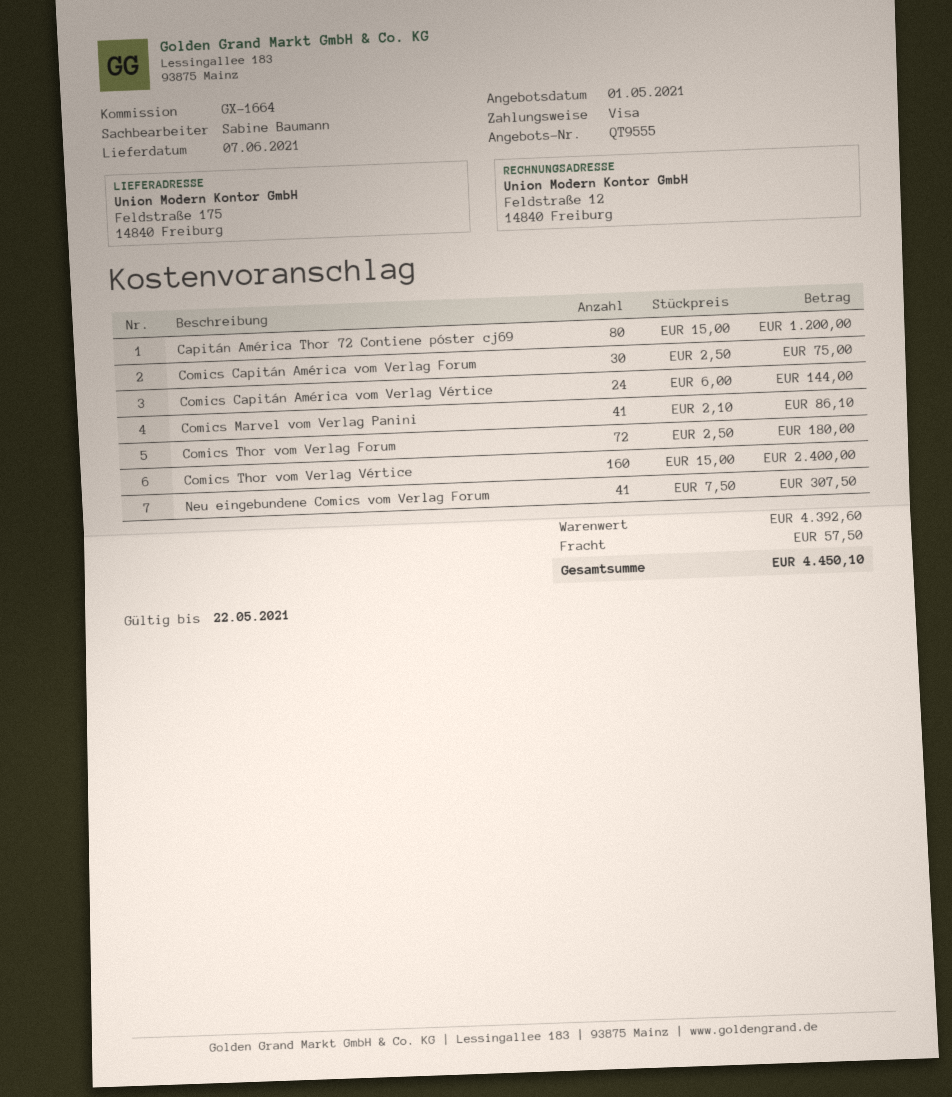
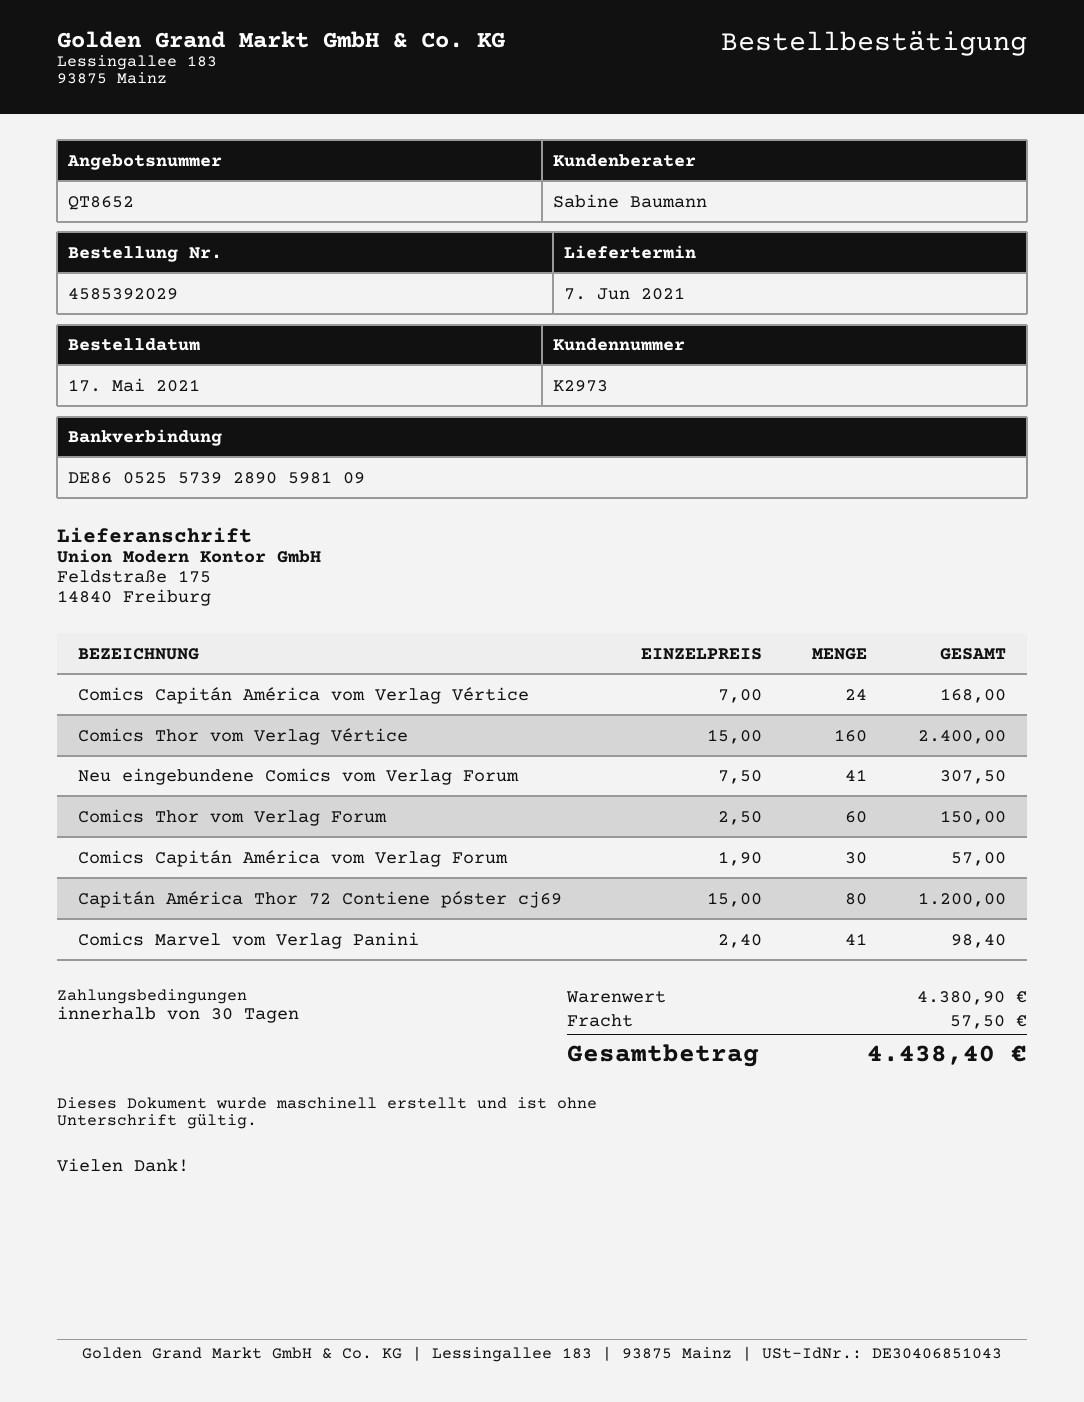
quote number: QT9555 -> QT8652
Comics Capitán América vom Verlag Forum: 30 x 2.50 = 75.00 -> 30 x 1.90 = 57.00
Comics Capitán América vom Verlag Vértice: 24 x 6.00 = 144.00 -> 24 x 7.00 = 168.00
Comics Marvel vom Verlag Panini: 41 x 2.10 = 86.10 -> 41 x 2.40 = 98.40
Comics Thor vom Verlag Forum: 72 x 2.50 = 180.00 -> 60 x 2.50 = 150.00
subtotal: 4392.60 -> 4380.90
total: 4450.10 -> 4438.40

